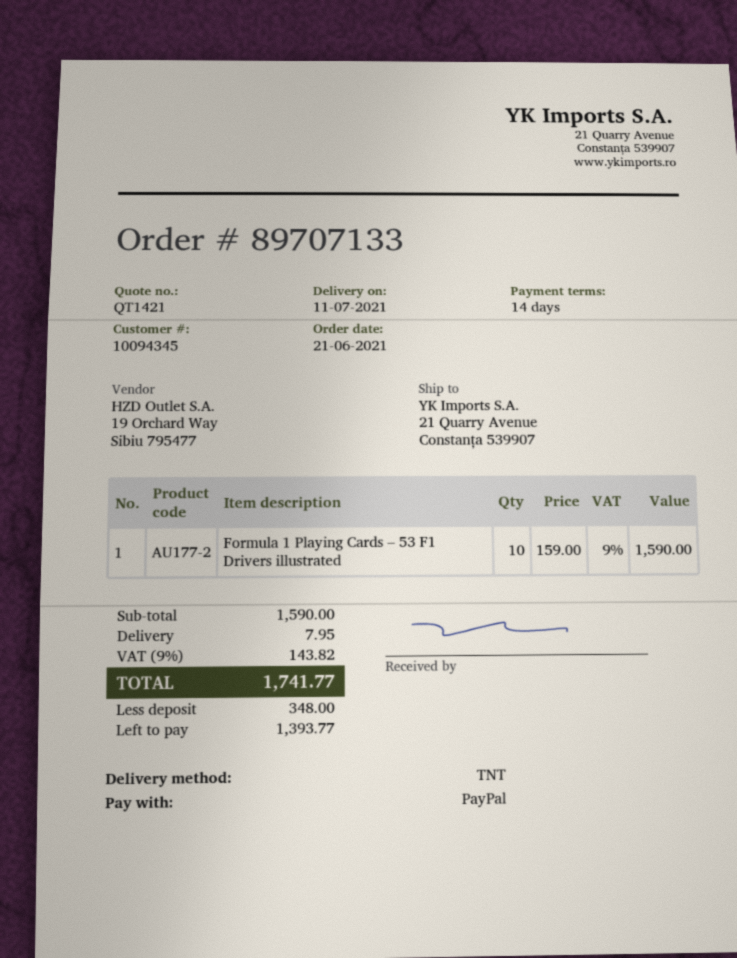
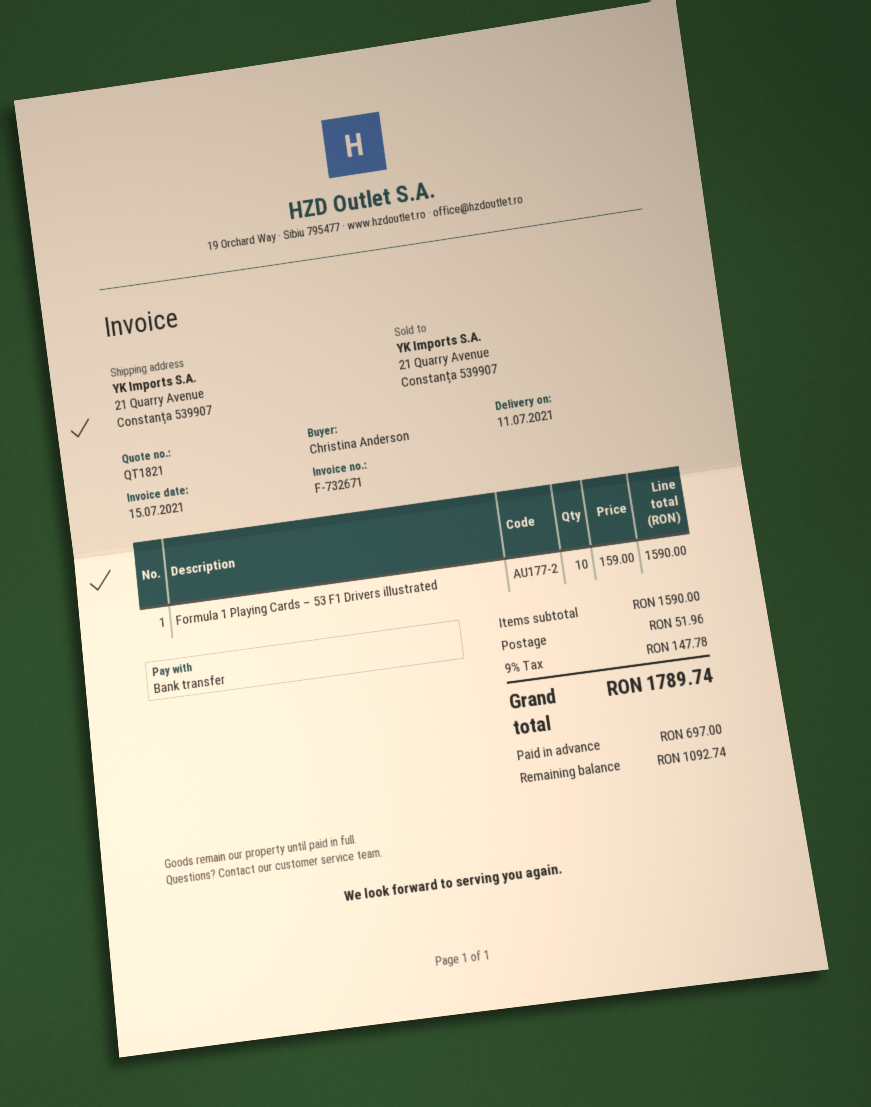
quote number: QT1421 -> QT1821
payment method: PayPal -> bank transfer
shipping: 7.95 -> 51.96
tax: 9% = 143.82 -> 9% = 147.78
total: 1741.77 -> 1789.74
deposit: 348.00 -> 697.00
balance: 1393.77 -> 1092.74

